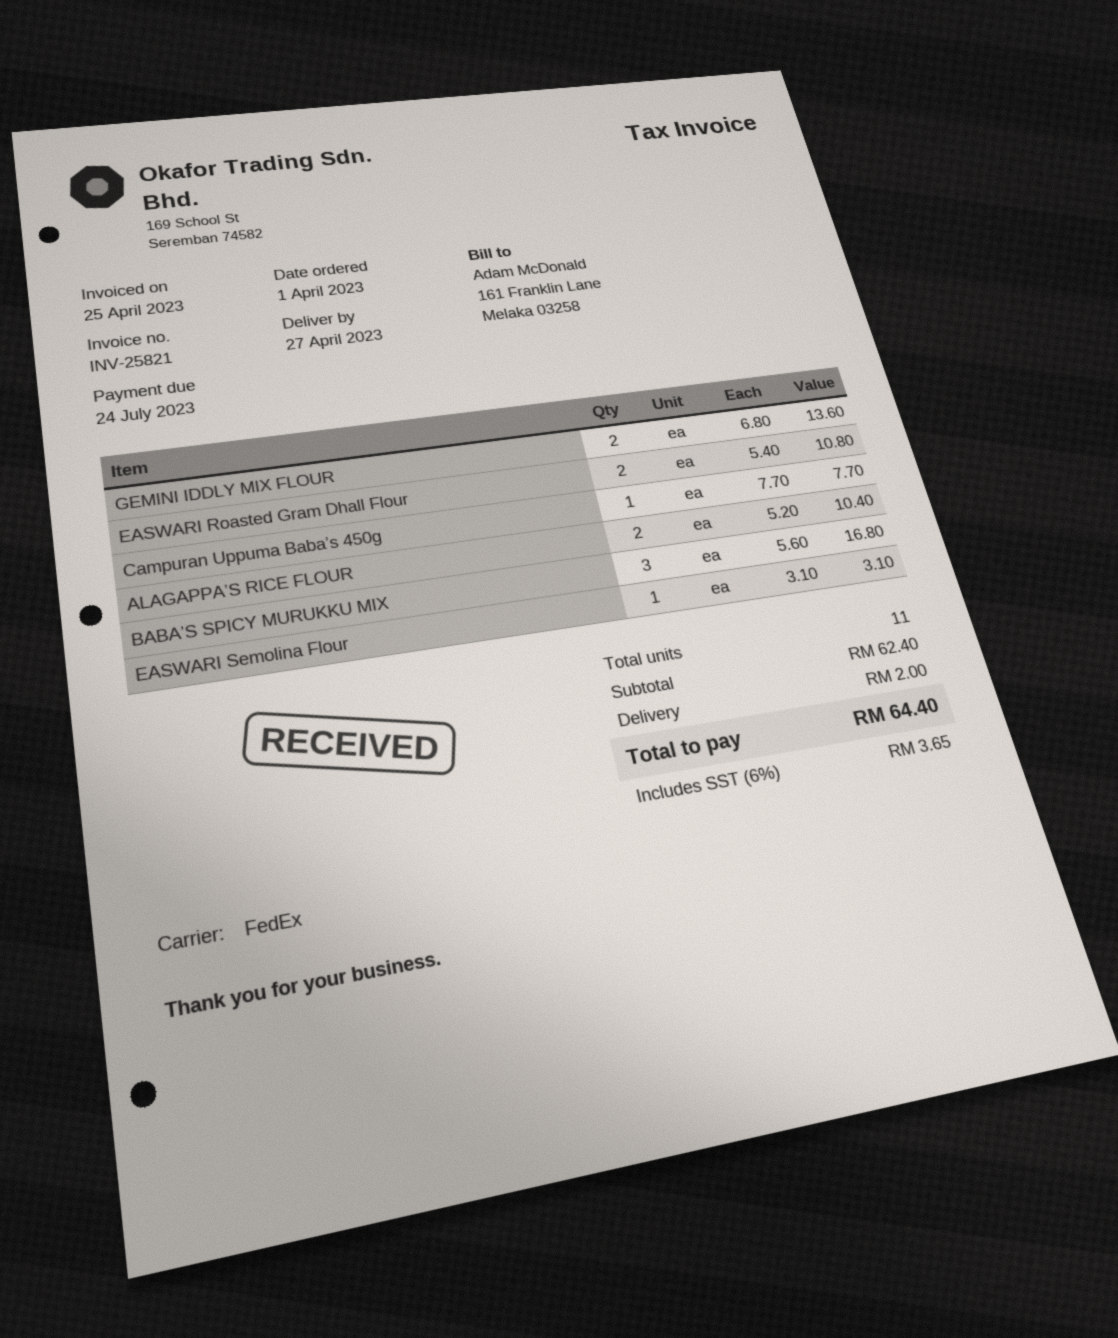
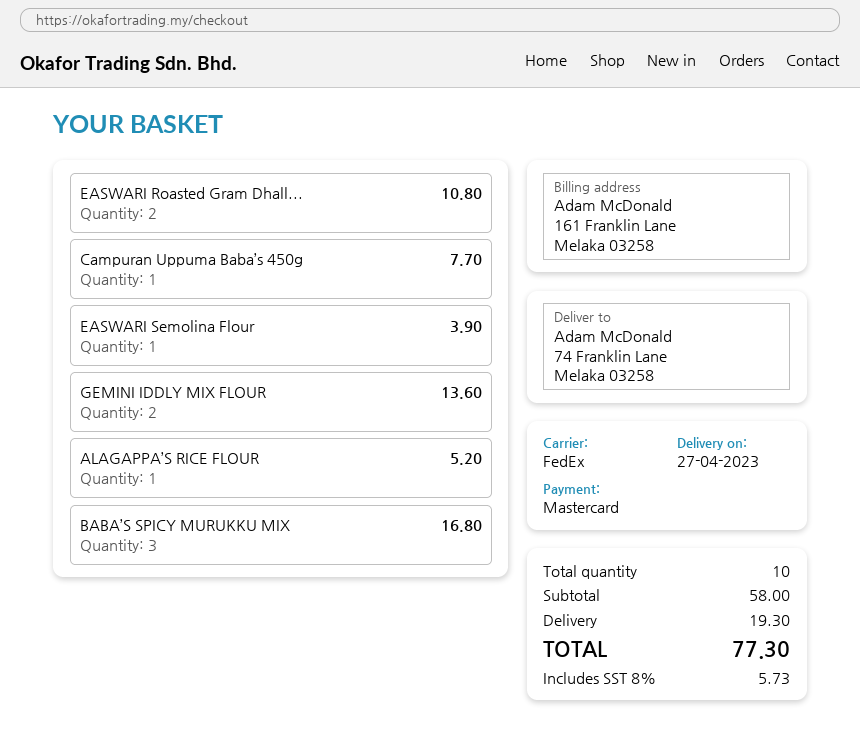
ALAGAPPA’S RICE FLOUR: 2 for 10.40 -> 1 for 5.20
EASWARI Semolina Flour: 1 for 3.10 -> 1 for 3.90
total quantity: 11 -> 10
subtotal: 62.40 -> 58.00
shipping: 2.00 -> 19.30
tax: 6% = 3.65 -> 8% = 5.73
total: 64.40 -> 77.30

